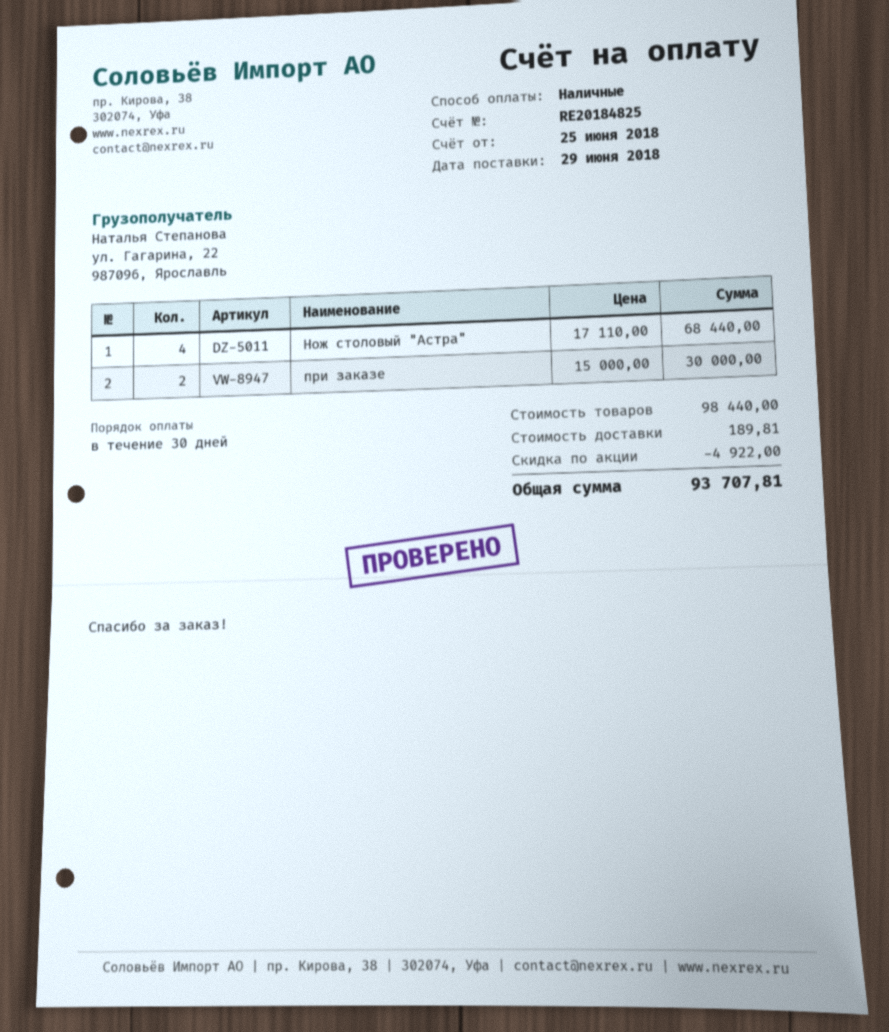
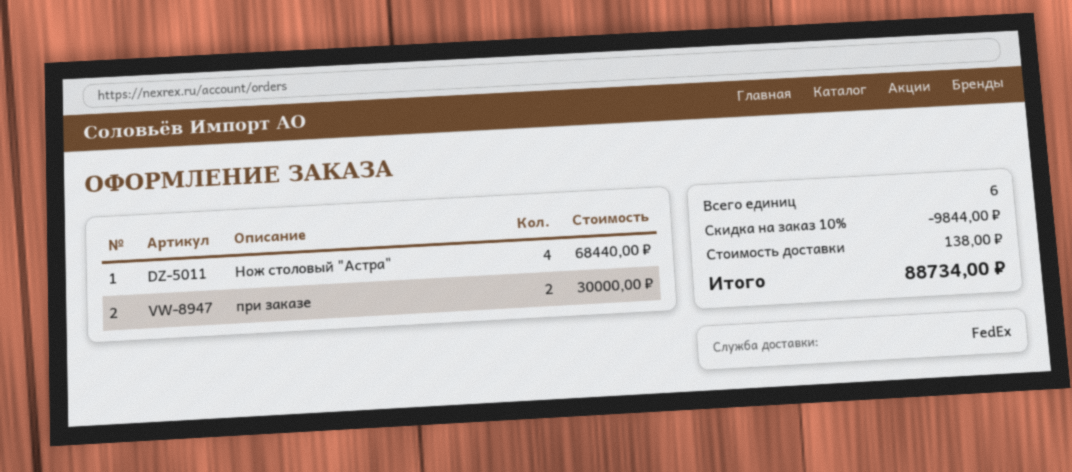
discount: 4922.00 -> 9844.00
shipping: 189.81 -> 138.00
total: 93707.81 -> 88734.00

